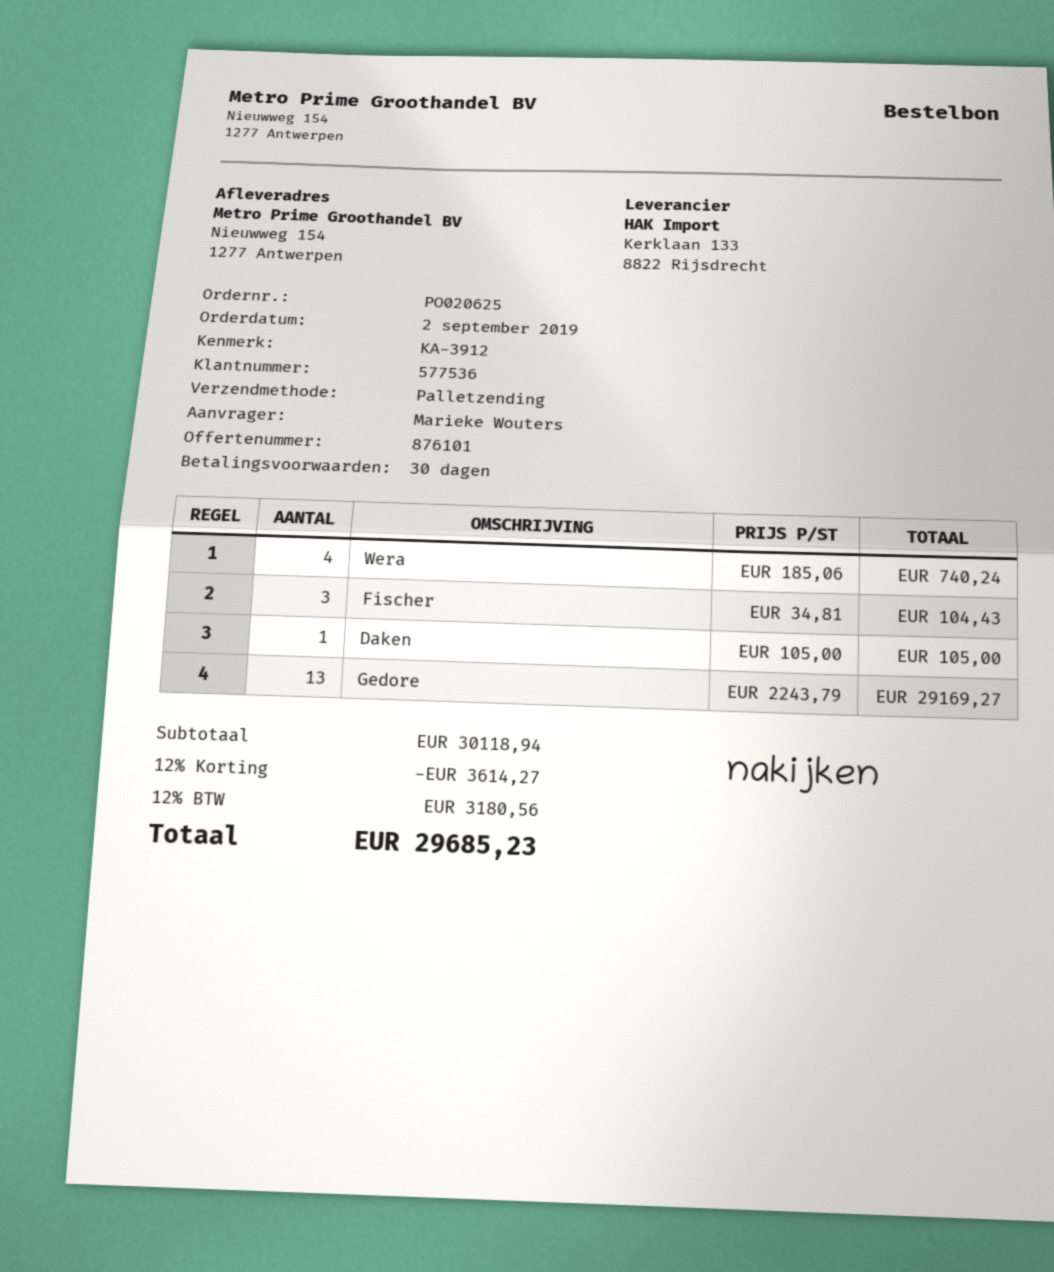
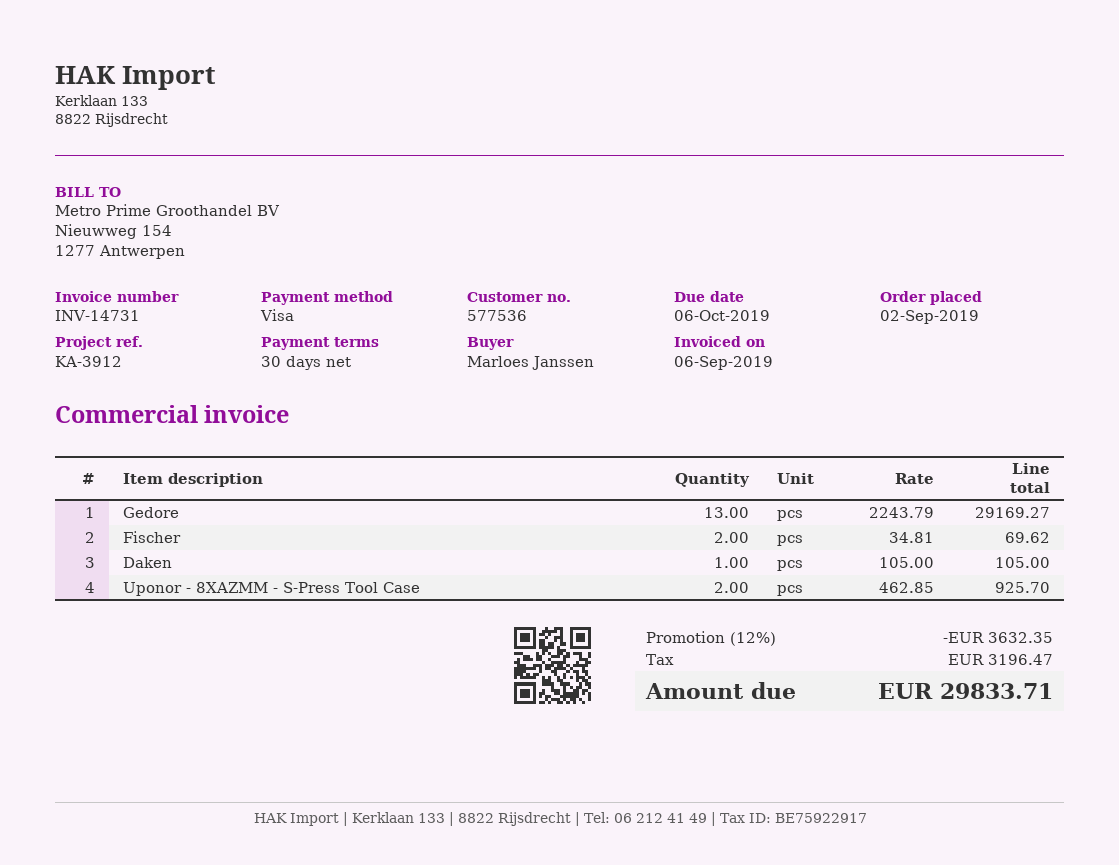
ordered by: Marieke Wouters -> Marloes Janssen
Wera: 4 x 185.06 = 740.24 -> none
Fischer: 3 x 34.81 = 104.43 -> 2 x 34.81 = 69.62
Uponor - 8XAZMM - S-Press Tool Case: none -> 2 x 462.85 = 925.70
discount: 12% = 3614.27 -> 12% = 3632.35
tax: 3180.56 -> 3196.47
total: 29685.23 -> 29833.71

